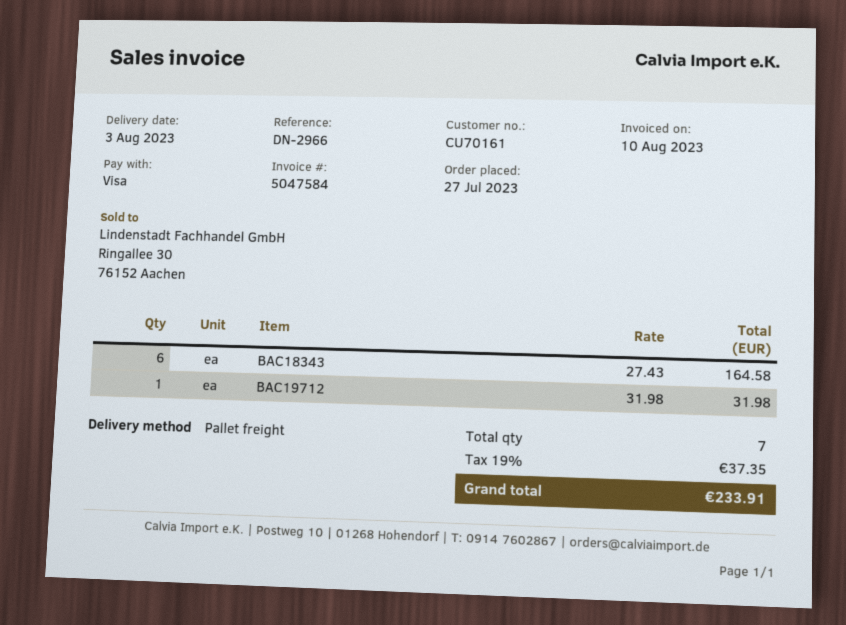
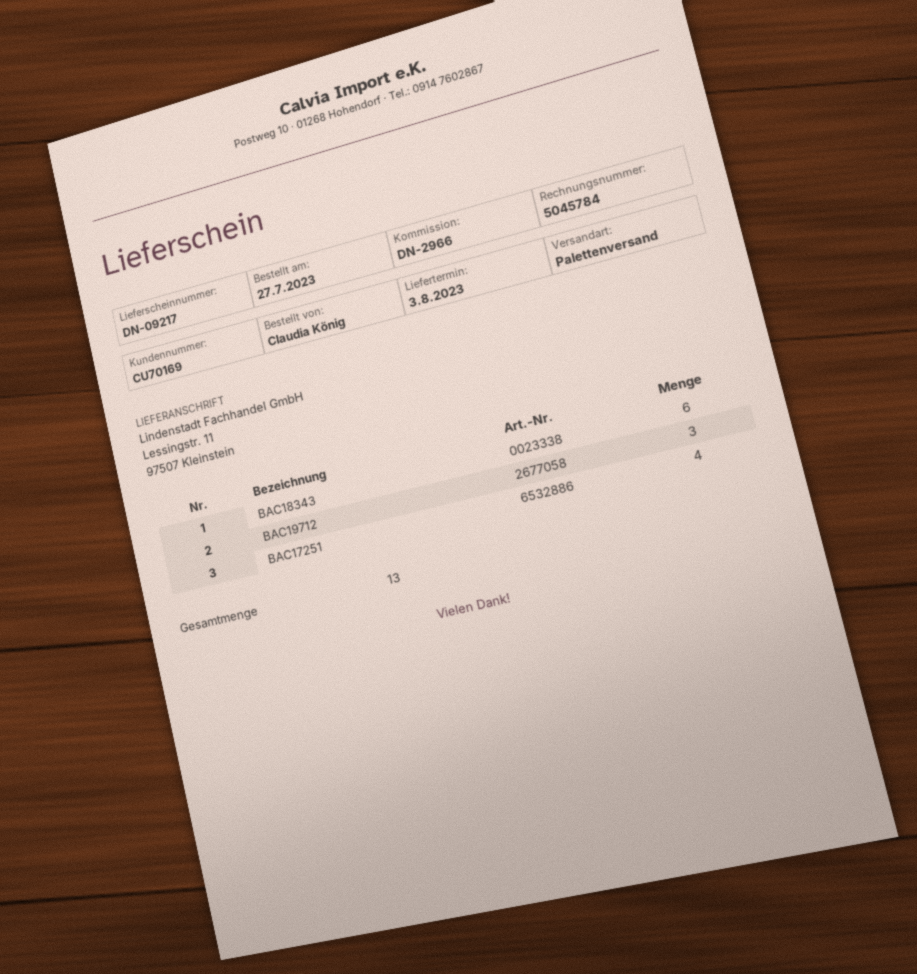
invoice number: 5047584 -> 5045784
customer number: CU70161 -> CU70169
BAC19712: 1 -> 3
BAC17251: none -> 4
total quantity: 7 -> 13

